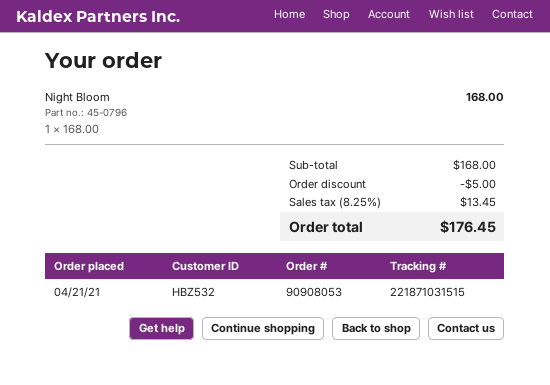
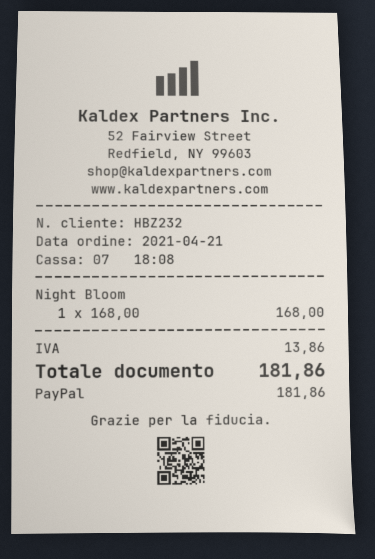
customer number: HBZ532 -> HBZ232
discount: 5.00 -> none
tax: 13.45 -> 13.86
total: 176.45 -> 181.86

